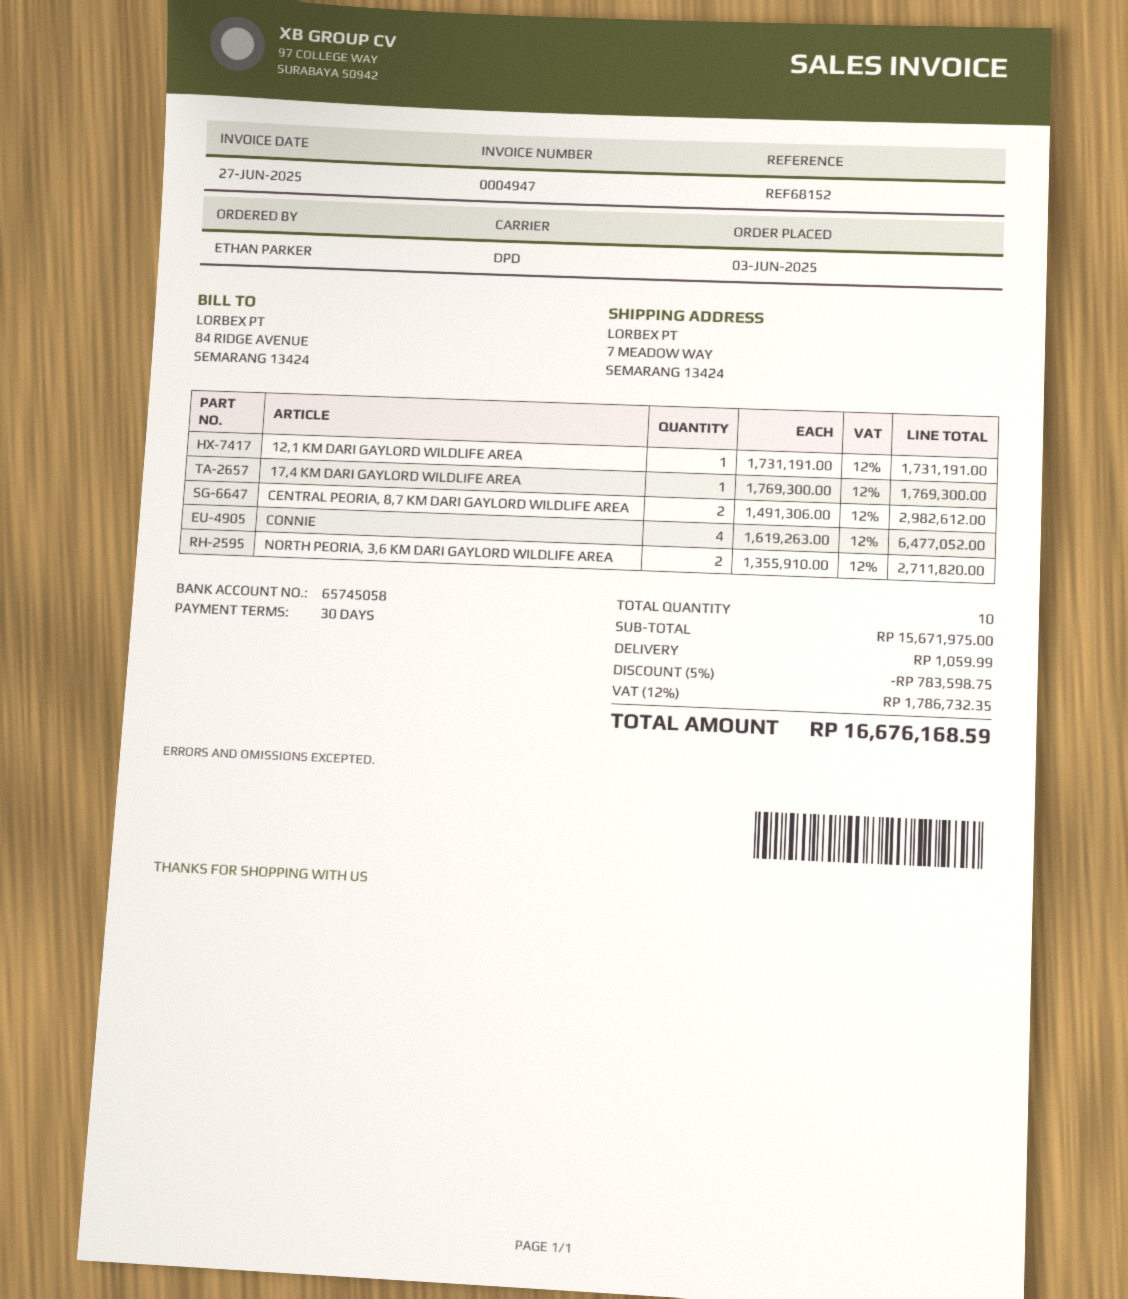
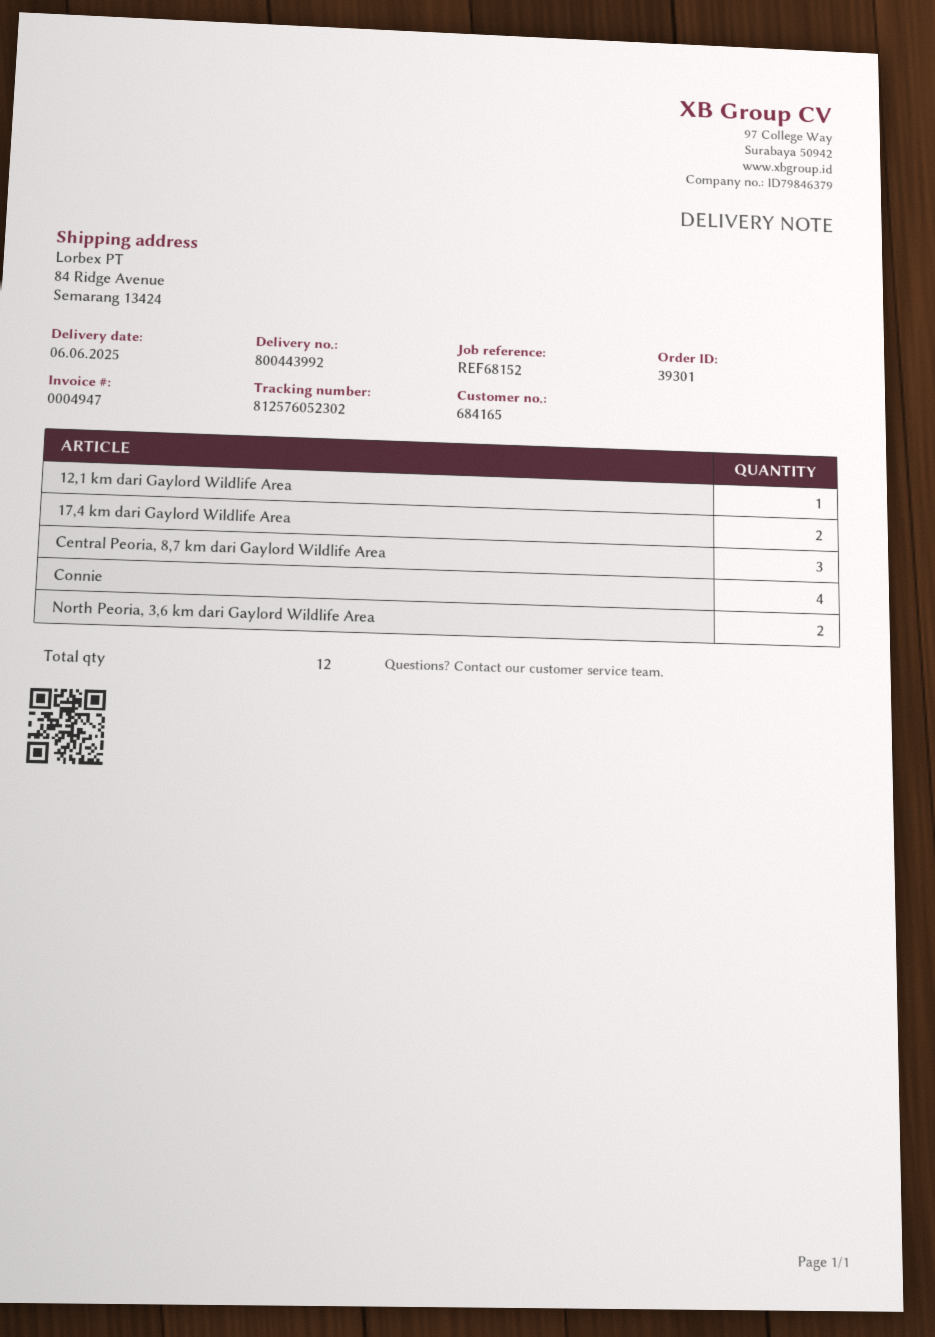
ship to: 7 MEADOW WAY, SEMARANG 13424 -> 84 Ridge Avenue, Semarang 13424
17,4 KM DARI GAYLORD WILDLIFE AREA: 1 -> 2
CENTRAL PEORIA, 8,7 KM DARI GAYLORD WILDLIFE AREA: 2 -> 3
total quantity: 10 -> 12

